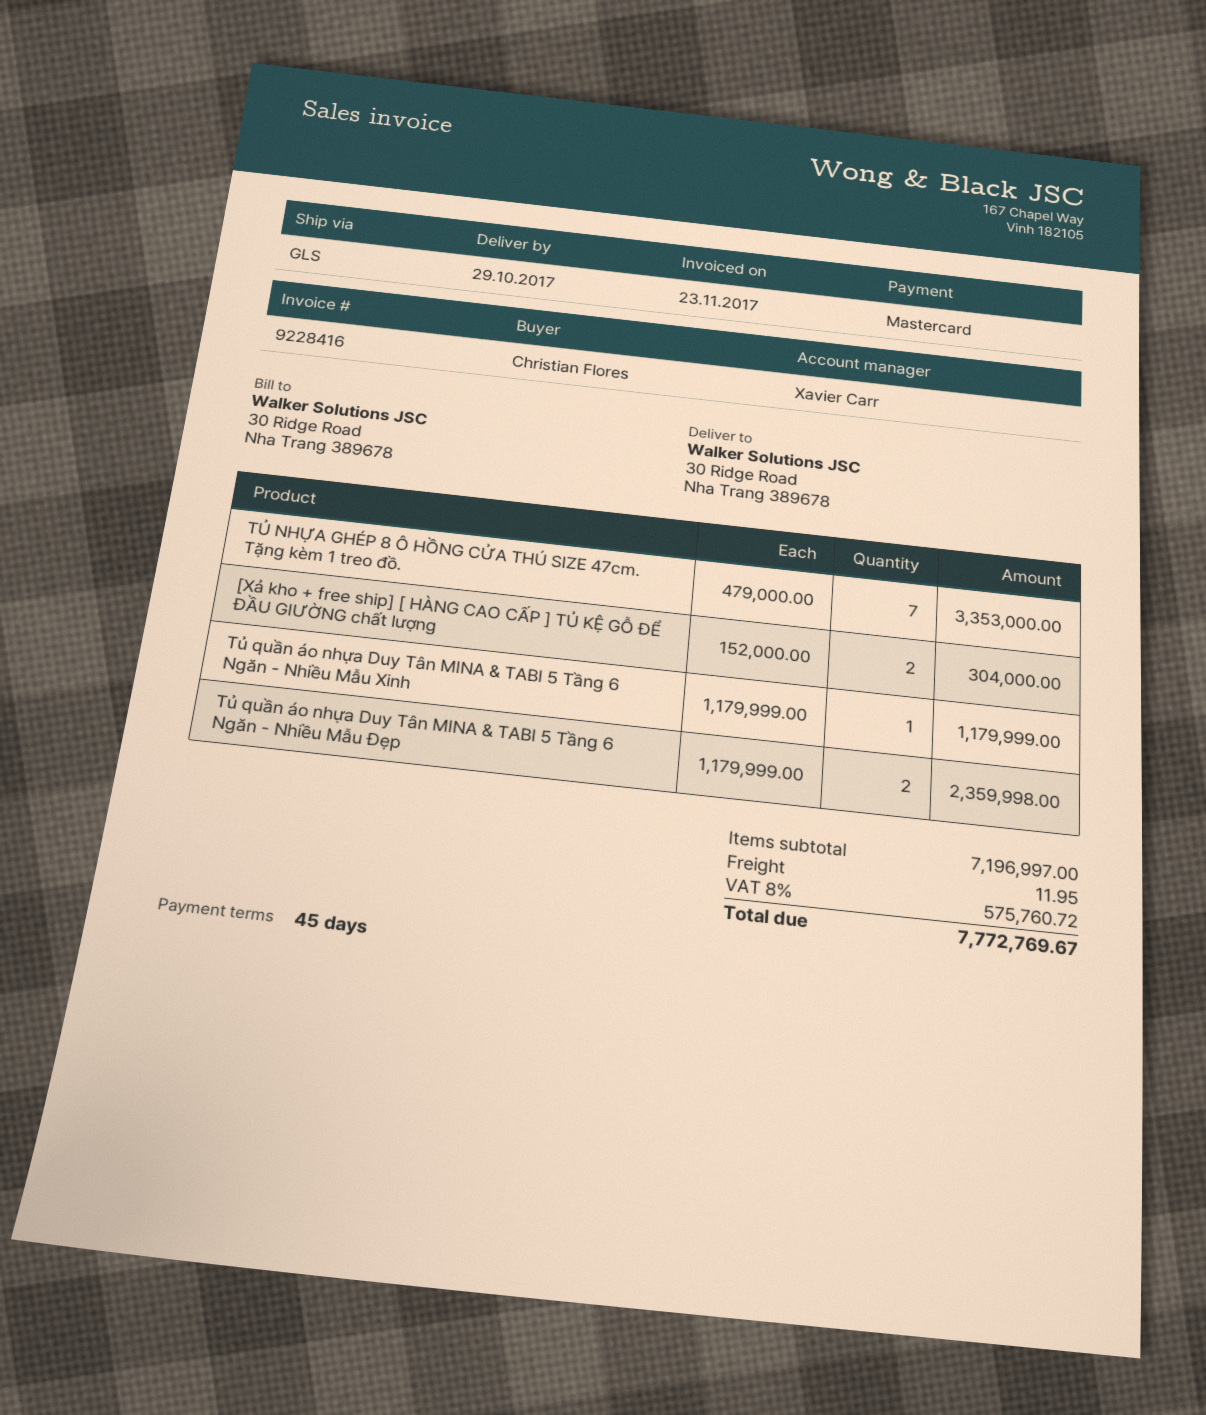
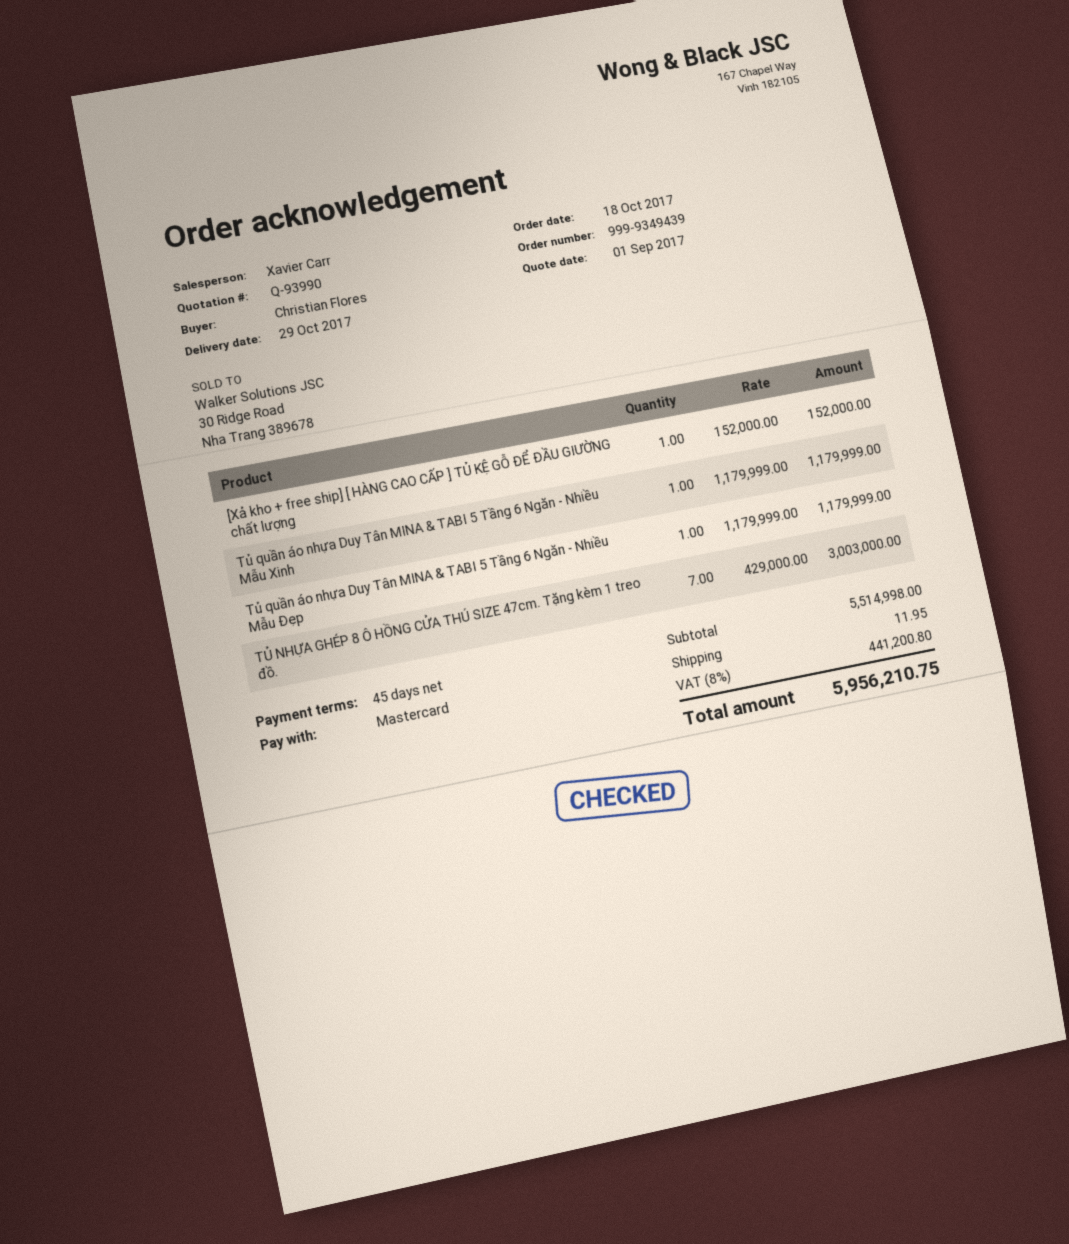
TỦ NHỰA GHÉP 8 Ô HỒNG CỬA THÚ SIZE 47cm. Tặng kèm 1 treo đồ.: 7 x 479000.00 = 3353000.00 -> 7 x 429000.00 = 3003000.00
[Xả kho + free ship] [ HÀNG CAO CẤP ] TỦ KỆ GỖ ĐỂ ĐẦU GIƯỜNG chất lượng: 2 x 152000.00 = 304000.00 -> 1 x 152000.00 = 152000.00
Tủ quần áo nhựa Duy Tân MINA & TABI 5 Tầng 6 Ngăn - Nhiều Mẫu Đẹp: 2 x 1179999.00 = 2359998.00 -> 1 x 1179999.00 = 1179999.00
subtotal: 7196997.00 -> 5514998.00
tax: 8% = 575760.72 -> 8% = 441200.80
total: 7772769.67 -> 5956210.75

